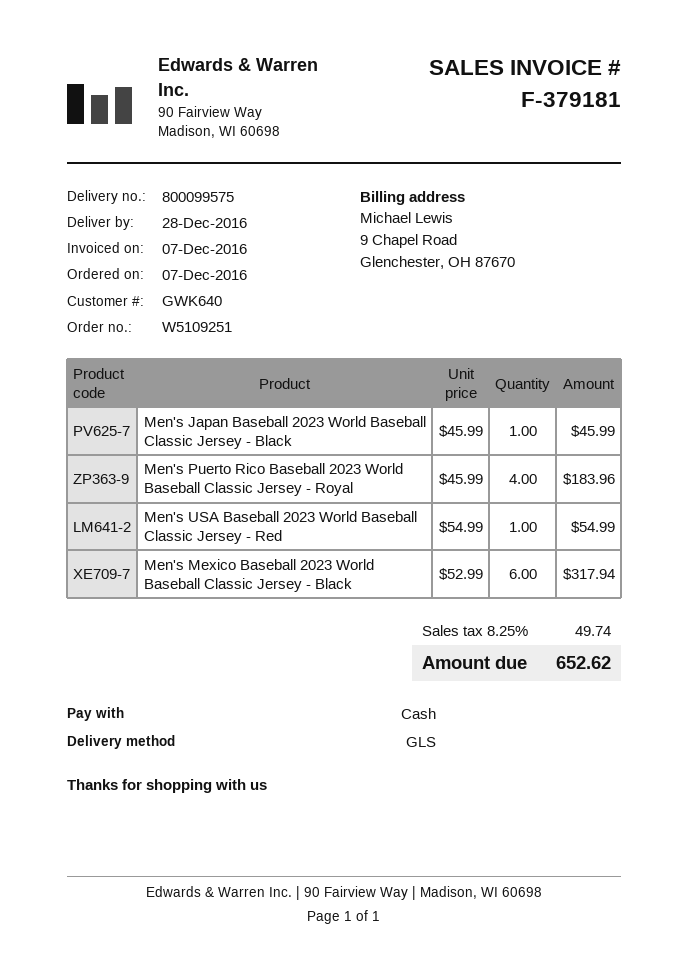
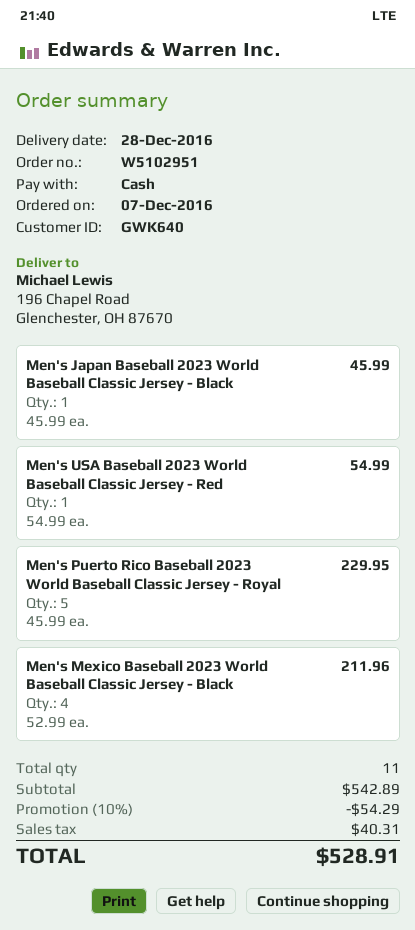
order number: W5109251 -> W5102951
Men's Puerto Rico Baseball 2023 World Baseball Classic Jersey - Royal: 4 x 45.99 = 183.96 -> 5 x 45.99 = 229.95
Men's Mexico Baseball 2023 World Baseball Classic Jersey - Black: 6 x 52.99 = 317.94 -> 4 x 52.99 = 211.96
discount: none -> 10% = 54.29
tax: 49.74 -> 40.31
total: 652.62 -> 528.91

